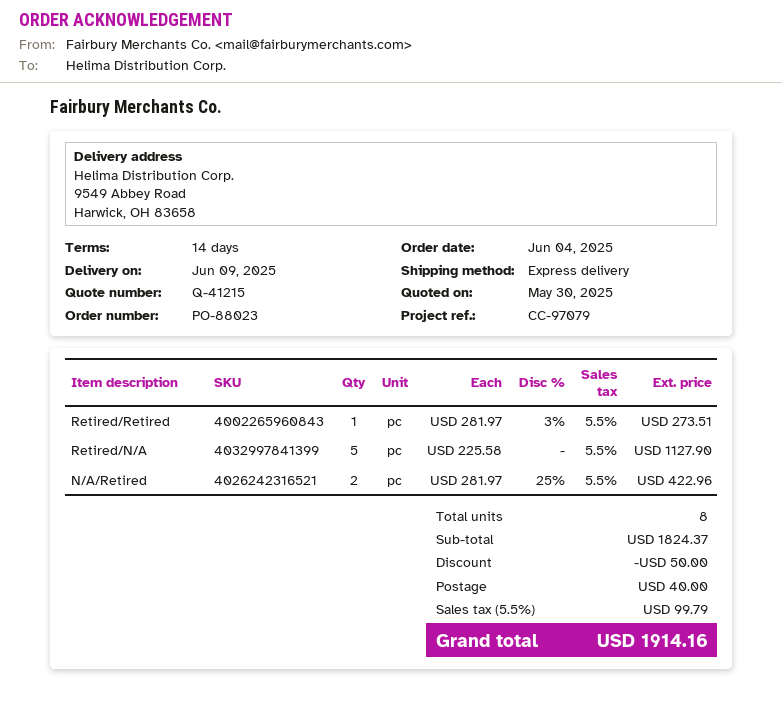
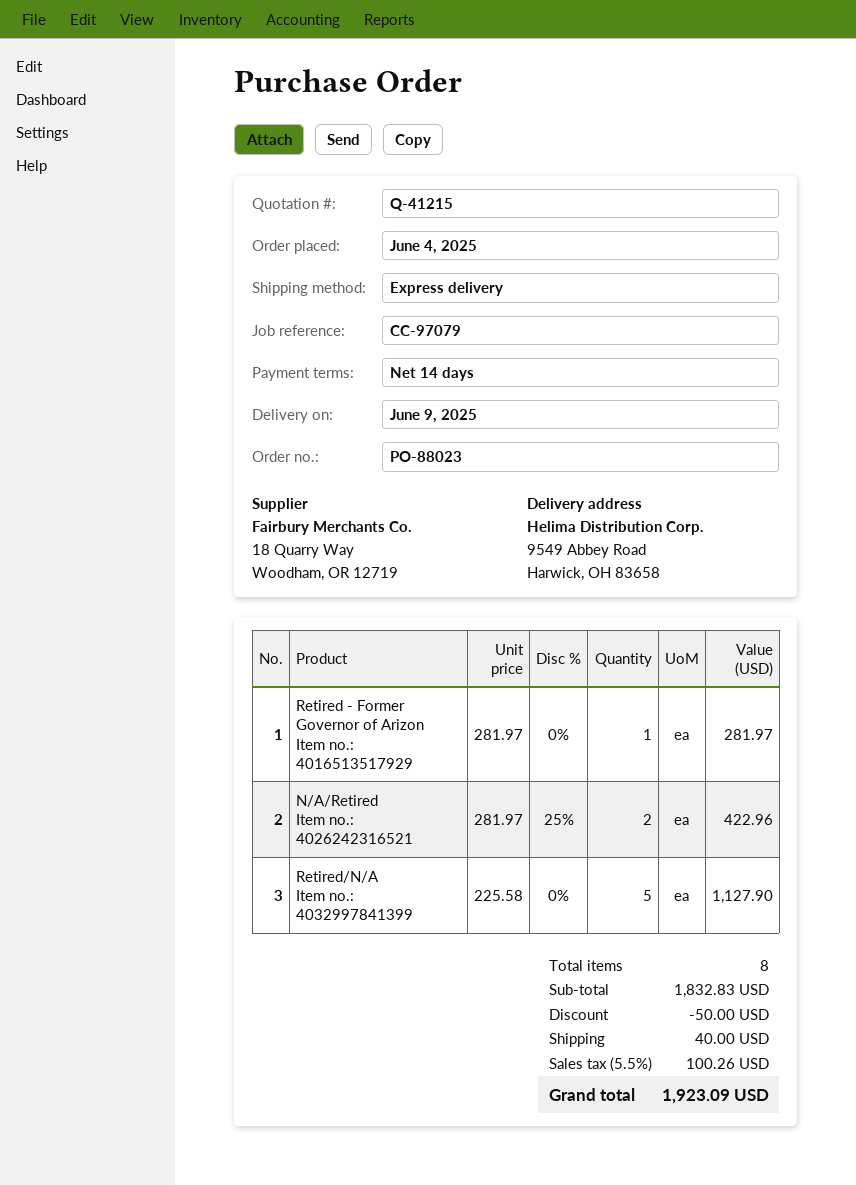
Retired/Retired: 1 x 281.97 - 3% = 273.51 -> none
Retired - Former Governor of Arizon: none -> 1 x 281.97 = 281.97
subtotal: 1824.37 -> 1832.83
tax: 5.5% = 99.79 -> 5.5% = 100.26
total: 1914.16 -> 1923.09

